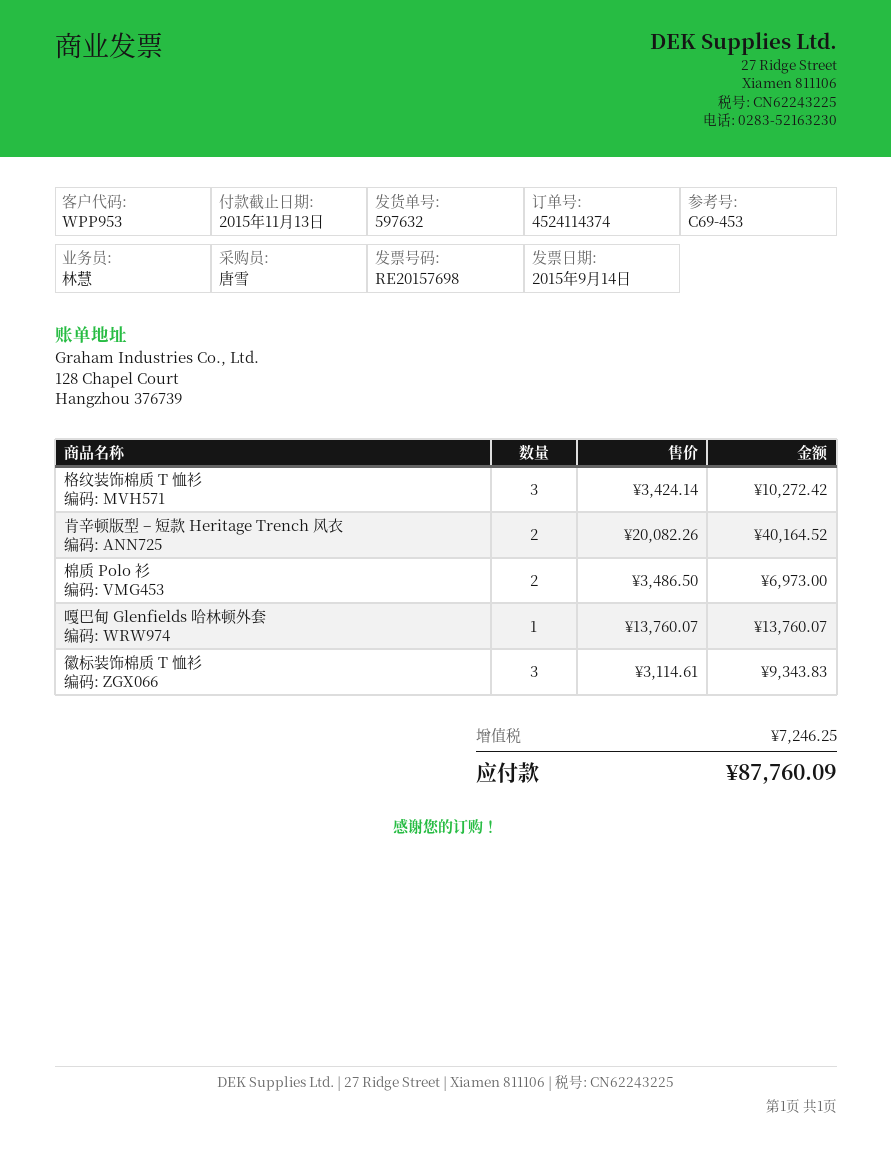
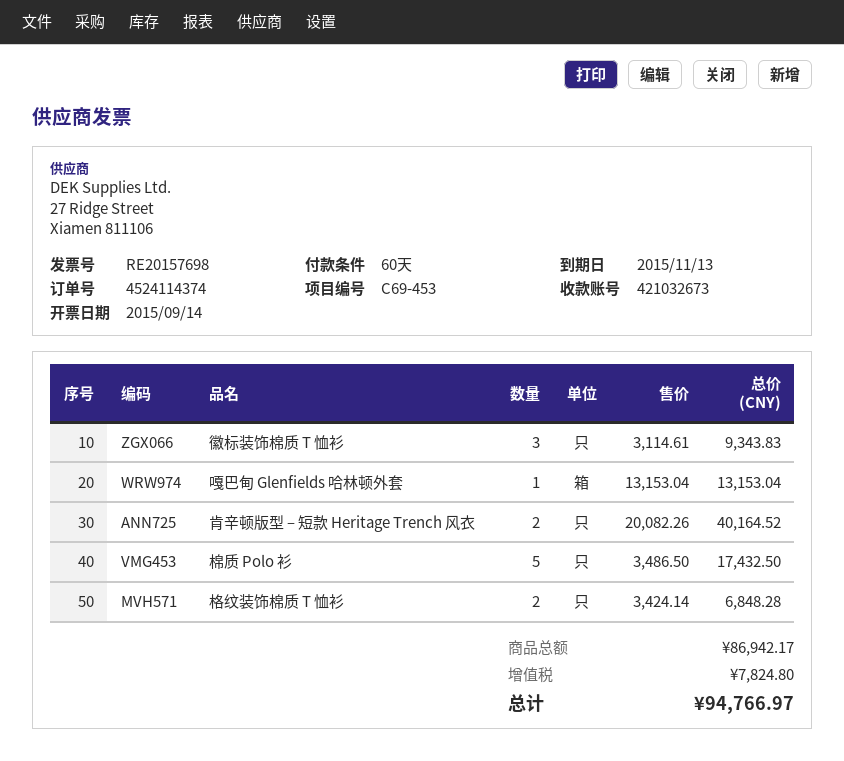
格纹装饰棉质 T 恤衫: 3 x 3424.14 = 10272.42 -> 2 x 3424.14 = 6848.28
棉质 Polo 衫: 2 x 3486.50 = 6973.00 -> 5 x 3486.50 = 17432.50
嘎巴甸 Glenfields 哈林顿外套: 1 x 13760.07 = 13760.07 -> 1 x 13153.04 = 13153.04
tax: 7246.25 -> 7824.80
total: 87760.09 -> 94766.97

